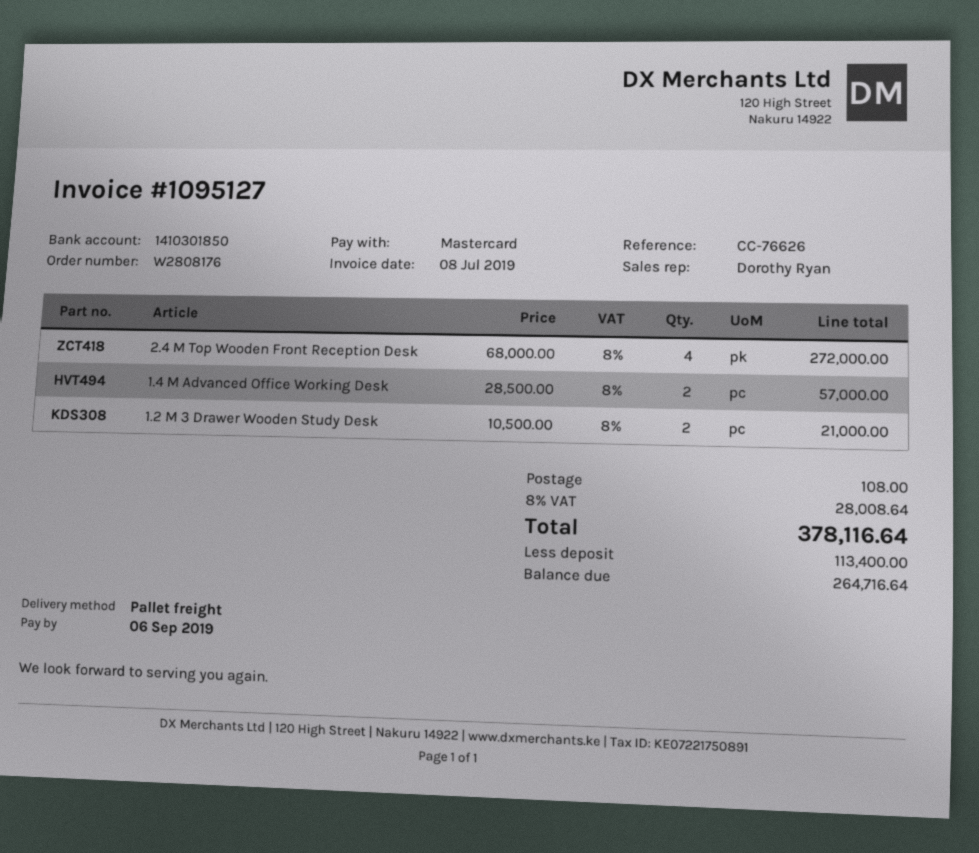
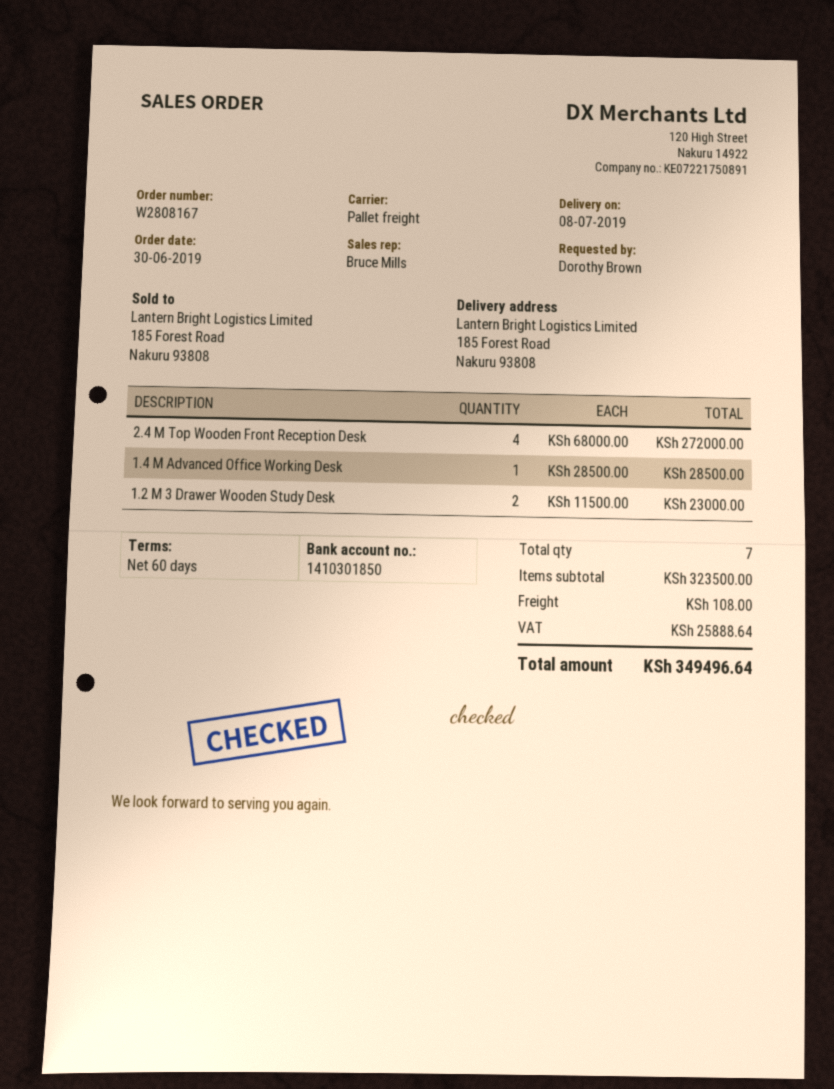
order number: W2808176 -> W2808167
sales rep: Dorothy Ryan -> Bruce Mills
1.4 M Advanced Office Working Desk: 2 x 28500.00 = 57000.00 -> 1 x 28500.00 = 28500.00
1.2 M 3 Drawer Wooden Study Desk: 2 x 10500.00 = 21000.00 -> 2 x 11500.00 = 23000.00
tax: 28008.64 -> 25888.64
total: 378116.64 -> 349496.64

